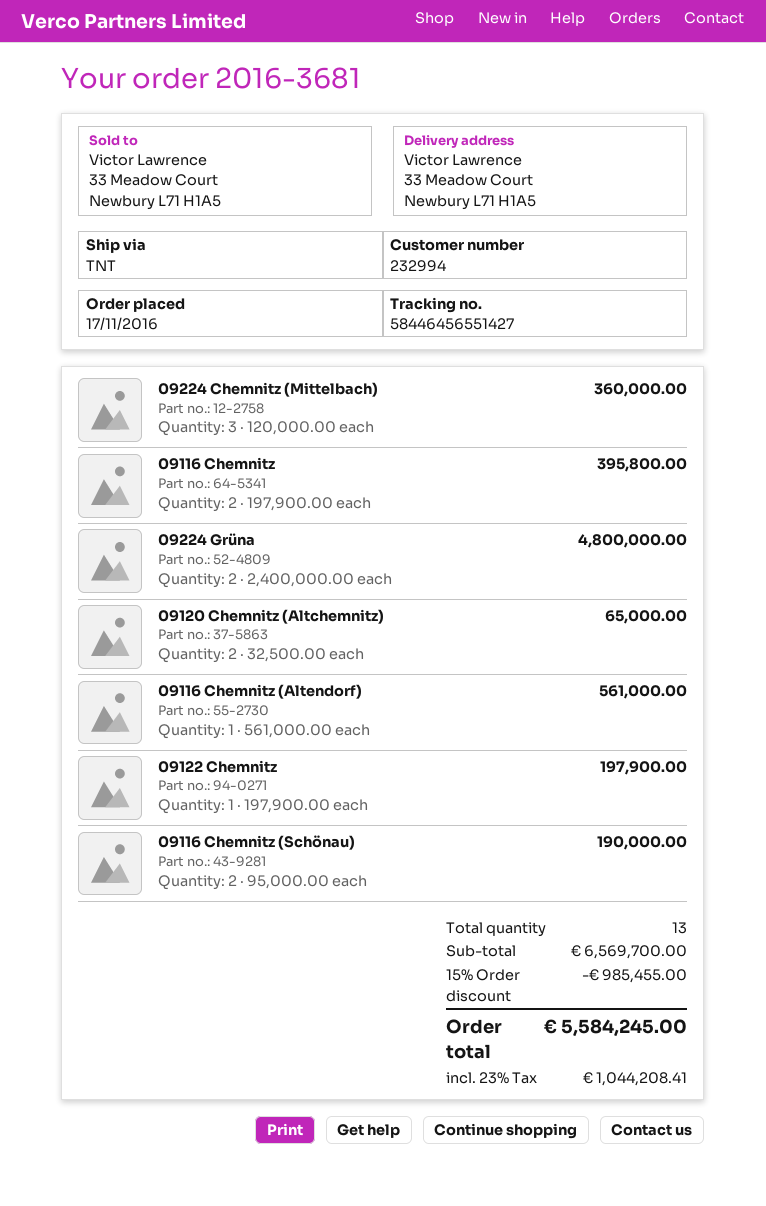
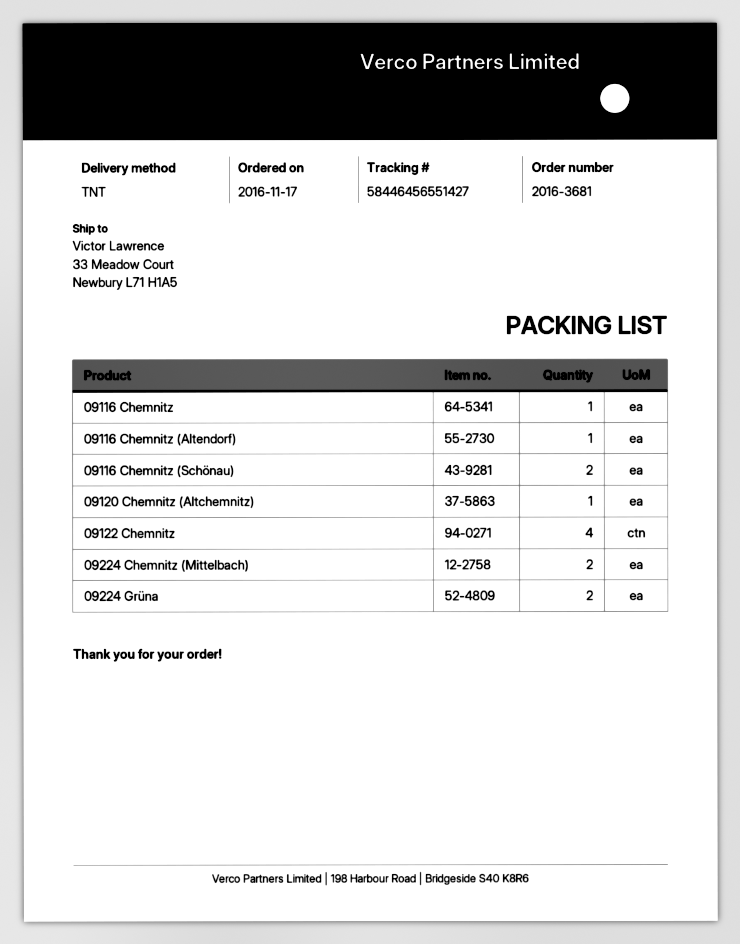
09224 Chemnitz (Mittelbach): 3 -> 2
09116 Chemnitz: 2 -> 1
09120 Chemnitz (Altchemnitz): 2 -> 1
09122 Chemnitz: 1 -> 4

